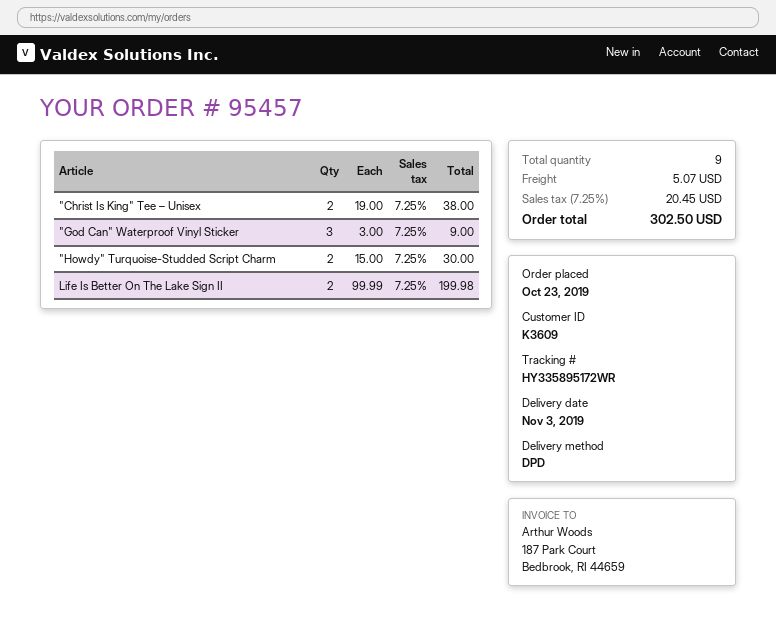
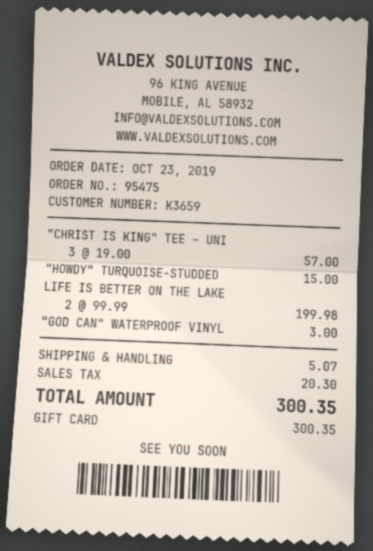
order number: 95457 -> 95475
customer number: K3609 -> K3659
"Christ Is King" Tee – Unisex: 2 x 19.00 = 38.00 -> 3 x 19.00 = 57.00
"God Can" Waterproof Vinyl Sticker: 3 x 3.00 = 9.00 -> 1 x 3.00 = 3.00
"Howdy" Turquoise-Studded Script Charm: 2 x 15.00 = 30.00 -> 1 x 15.00 = 15.00
tax: 20.45 -> 20.30
total: 302.50 -> 300.35

